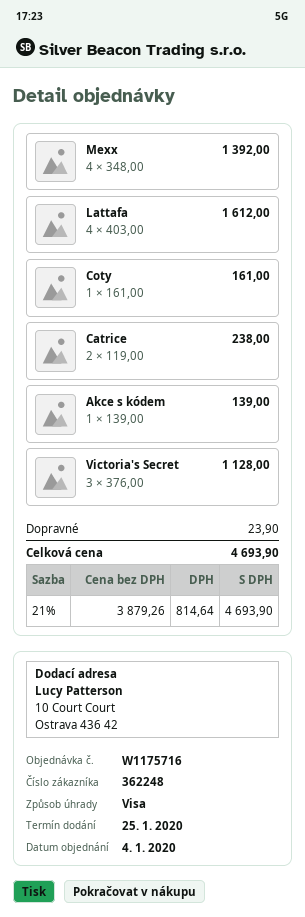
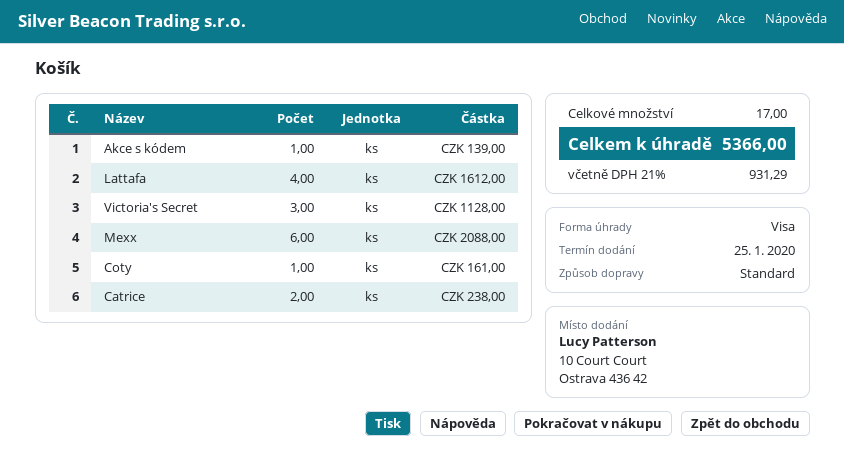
Mexx: 4 for 1392.00 -> 6 for 2088.00
shipping: 23.90 -> none
tax: 21% = 814.64 -> 21% = 931.29
total: 4693.90 -> 5366.00

